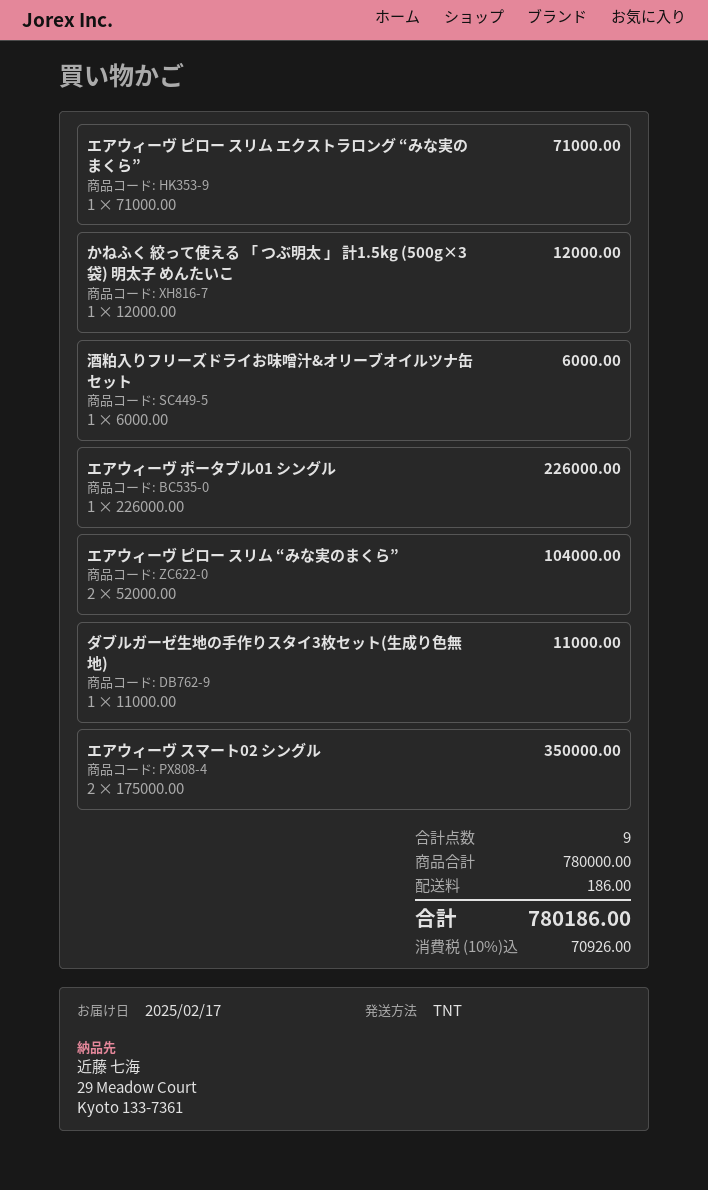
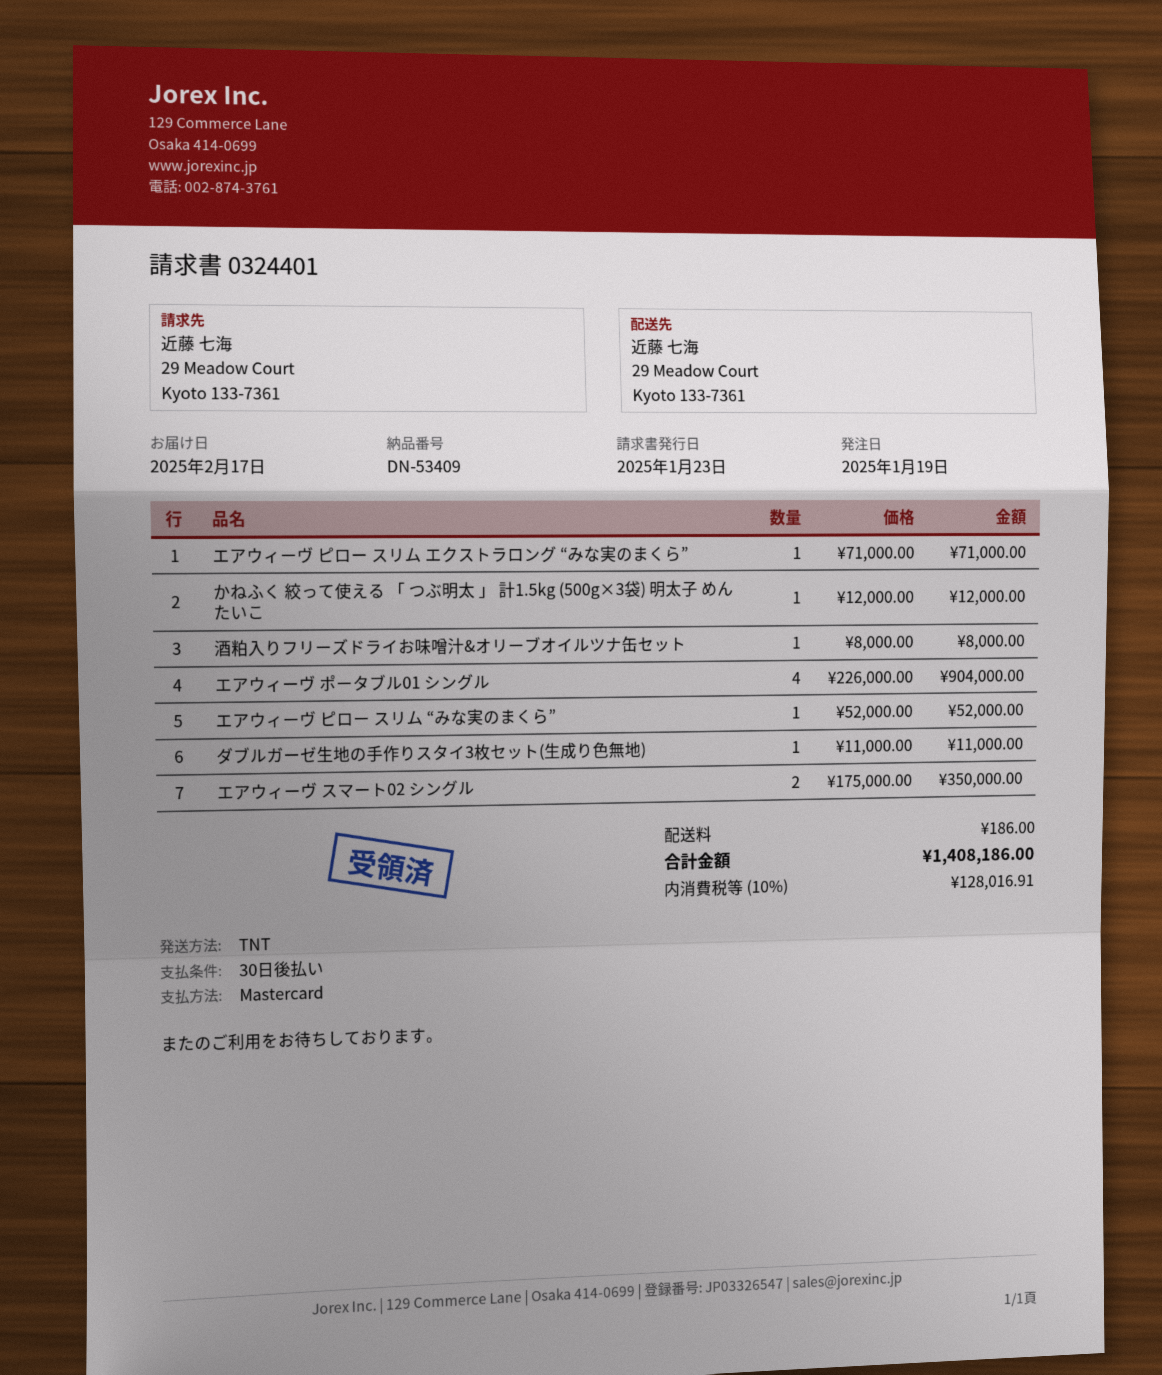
酒粕入りフリーズドライお味噌汁&オリーブオイルツナ缶セット: 1 x 6000.00 = 6000.00 -> 1 x 8000.00 = 8000.00
エアウィーヴ ポータブル01 シングル: 1 x 226000.00 = 226000.00 -> 4 x 226000.00 = 904000.00
エアウィーヴ ピロー スリム “みな実のまくら”: 2 x 52000.00 = 104000.00 -> 1 x 52000.00 = 52000.00
tax: 10% = 70926.00 -> 10% = 128016.91
total: 780186.00 -> 1408186.00

